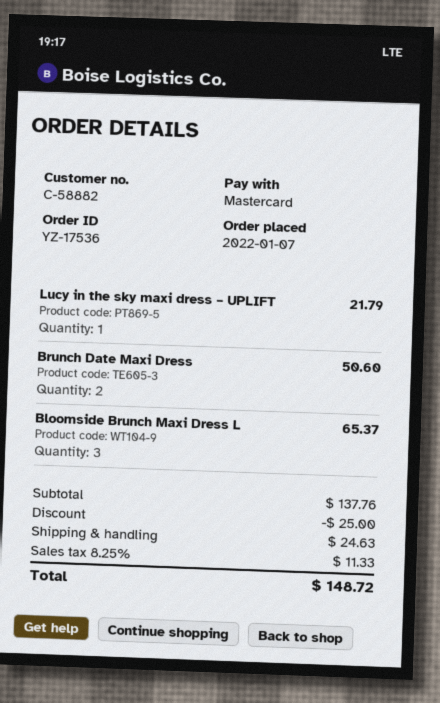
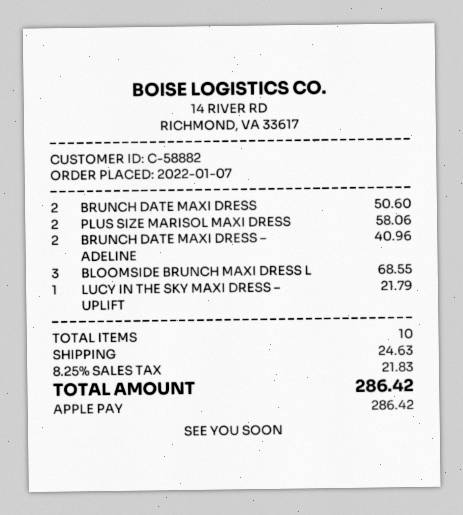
payment method: Mastercard -> Apple Pay
Bloomside Brunch Maxi Dress L: 3 for 65.37 -> 3 for 68.55
PLUS SIZE MARISOL MAXI DRESS: none -> 2 for 58.06
BRUNCH DATE MAXI DRESS – ADELINE: none -> 2 for 40.96
discount: 25.00 -> none
tax: 8.25% = 11.33 -> 8.25% = 21.83
total: 148.72 -> 286.42

